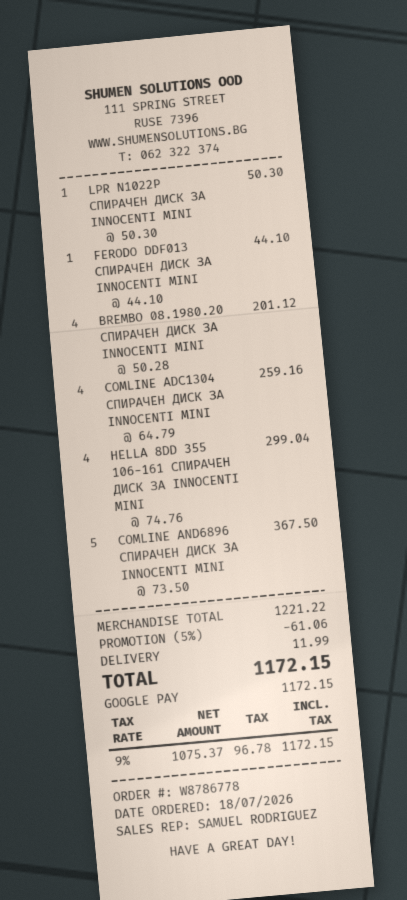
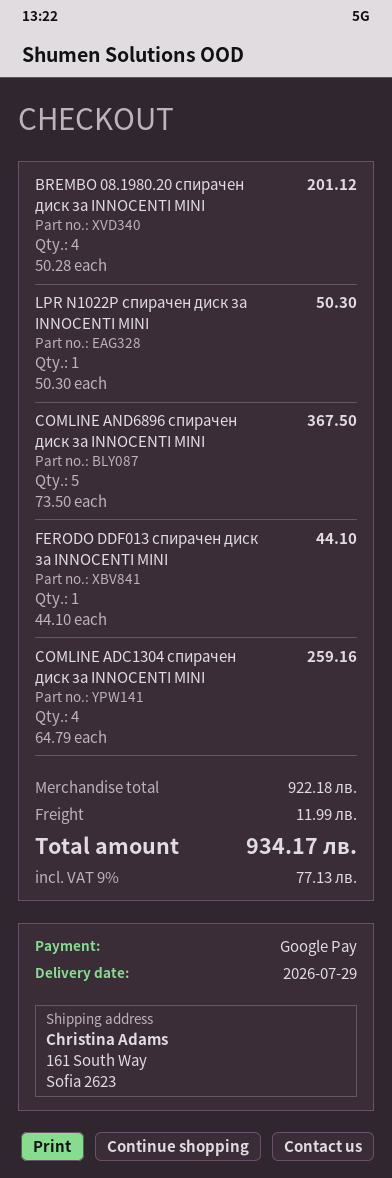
HELLA 8DD 355 106-161 СПИРАЧЕН ДИСК ЗА INNOCENTI MINI: 4 x 74.76 = 299.04 -> none
subtotal: 1221.22 -> 922.18
discount: 5% = 61.06 -> none
tax: 9% = 96.78 -> 9% = 77.13
total: 1172.15 -> 934.17

